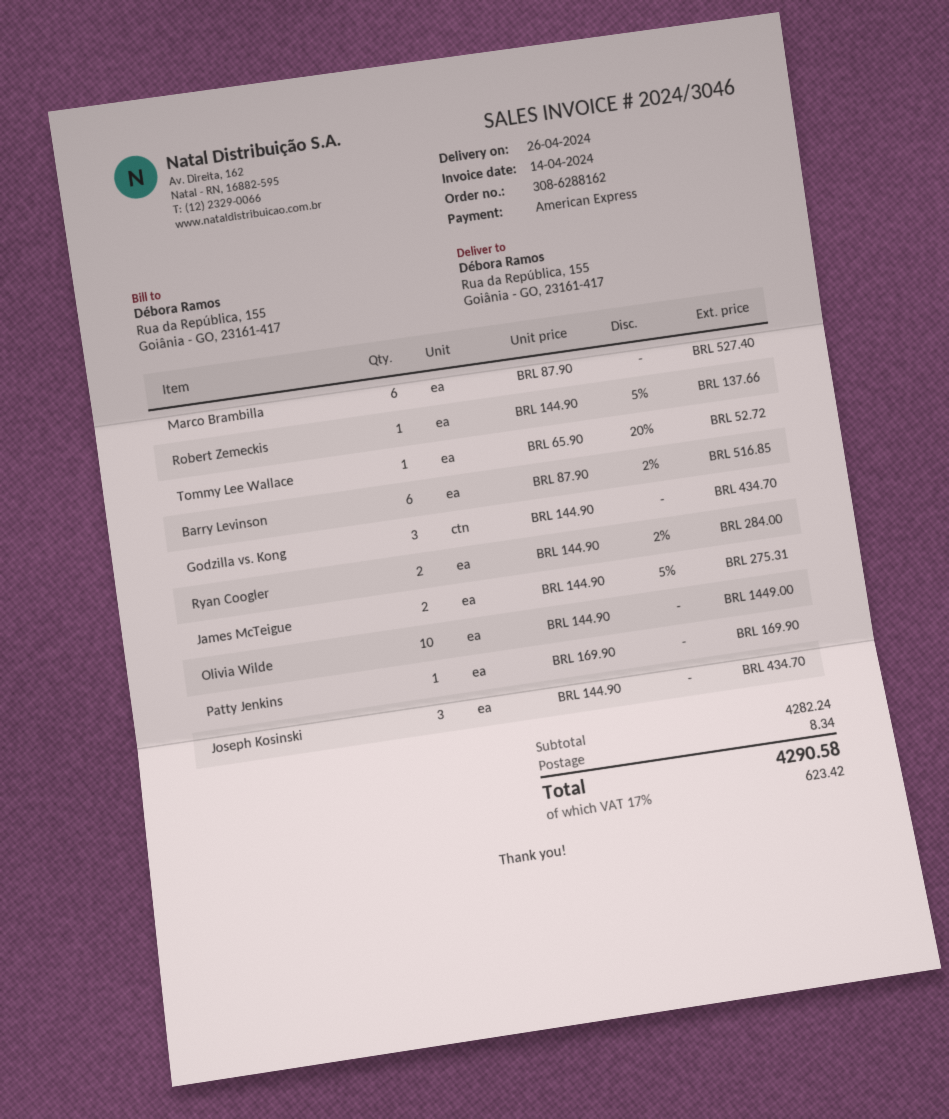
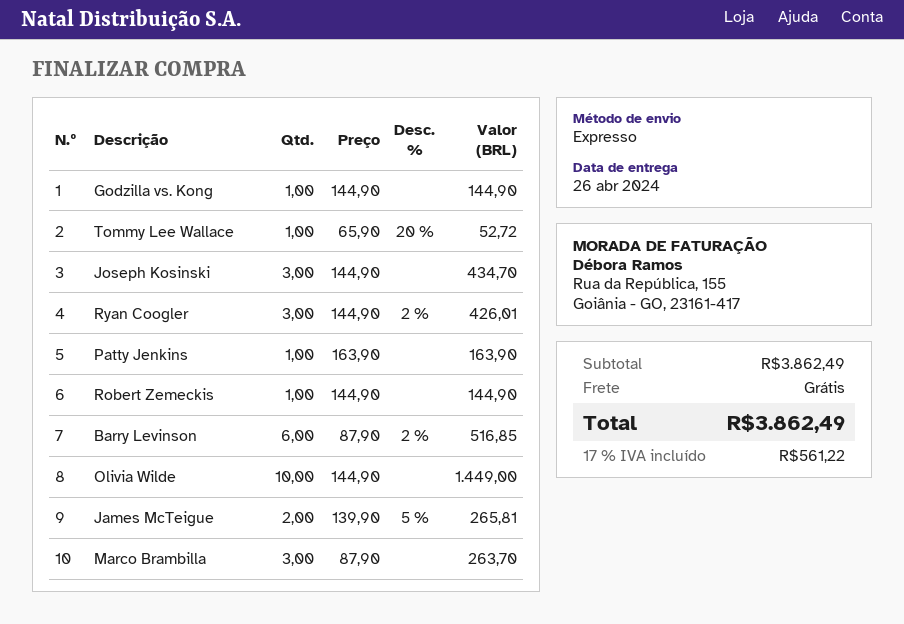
Marco Brambilla: 6 x 87.90 = 527.40 -> 3 x 87.90 = 263.70
Robert Zemeckis: 1 x 144.90 - 5% = 137.66 -> 1 x 144.90 = 144.90
Godzilla vs. Kong: 3 x 144.90 = 434.70 -> 1 x 144.90 = 144.90
Ryan Coogler: 2 x 144.90 - 2% = 284.00 -> 3 x 144.90 - 2% = 426.01
James McTeigue: 2 x 144.90 - 5% = 275.31 -> 2 x 139.90 - 5% = 265.81
Patty Jenkins: 1 x 169.90 = 169.90 -> 1 x 163.90 = 163.90
subtotal: 4282.24 -> 3862.49
shipping: 8.34 -> 0.00
tax: 17% = 623.42 -> 17% = 561.22
total: 4290.58 -> 3862.49

